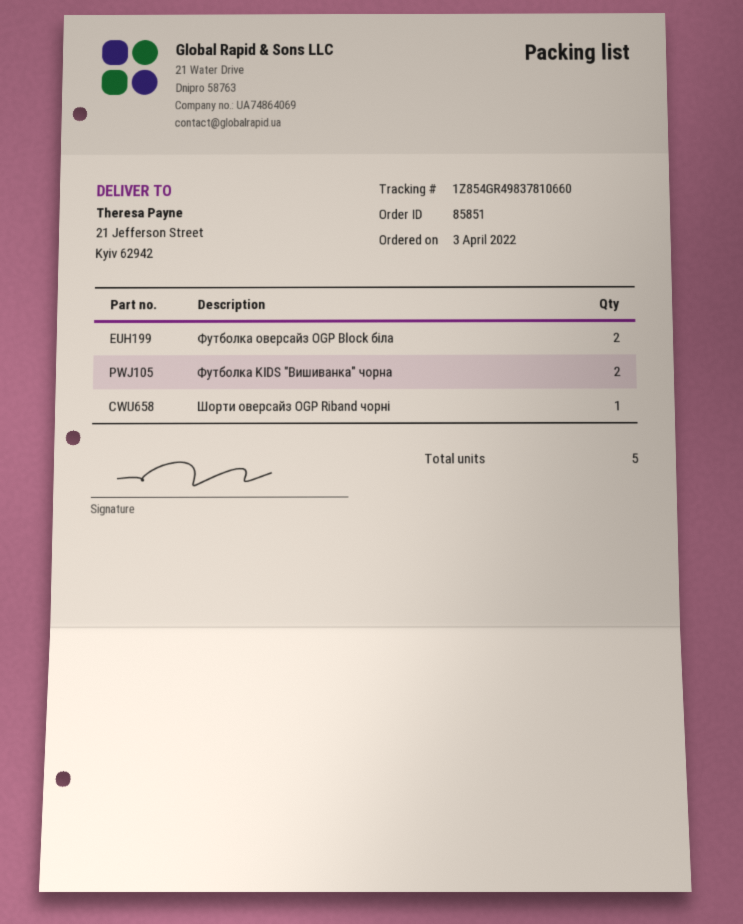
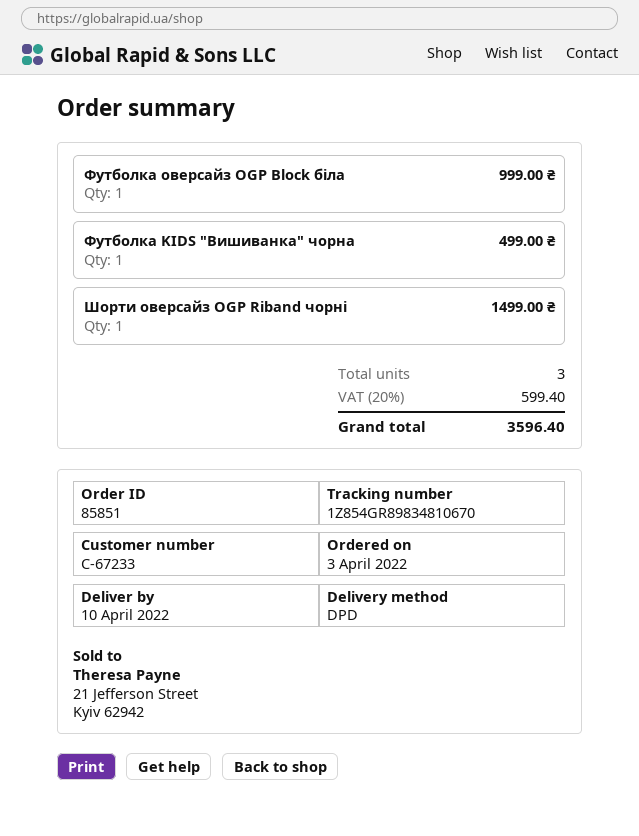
tracking number: 1Z854GR49837810660 -> 1Z854GR89834810670
Футболка оверсайз OGP Block біла: 2 -> 1
Футболка KIDS "Вишиванка" чорна: 2 -> 1
total quantity: 5 -> 3

